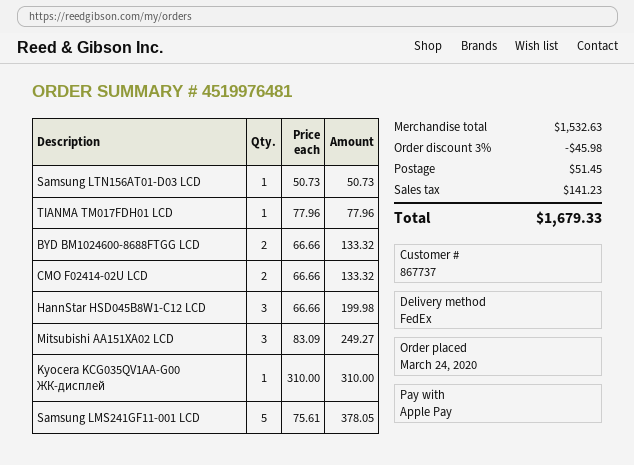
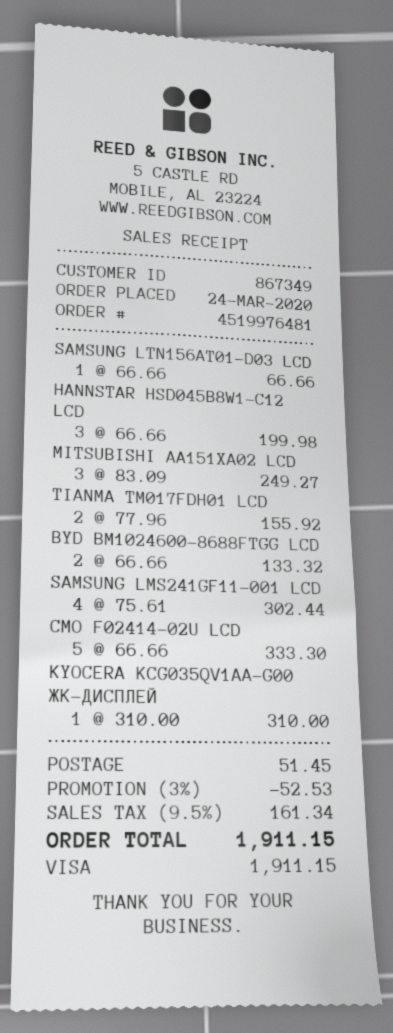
customer number: 867737 -> 867349
payment method: Apple Pay -> Visa
Samsung LTN156AT01-D03 LCD: 1 x 50.73 = 50.73 -> 1 x 66.66 = 66.66
TIANMA TM017FDH01 LCD: 1 x 77.96 = 77.96 -> 2 x 77.96 = 155.92
CMO F02414-02U LCD: 2 x 66.66 = 133.32 -> 5 x 66.66 = 333.30
Samsung LMS241GF11-001 LCD: 5 x 75.61 = 378.05 -> 4 x 75.61 = 302.44
discount: 3% = 45.98 -> 3% = 52.53
tax: 141.23 -> 161.34
total: 1679.33 -> 1911.15

